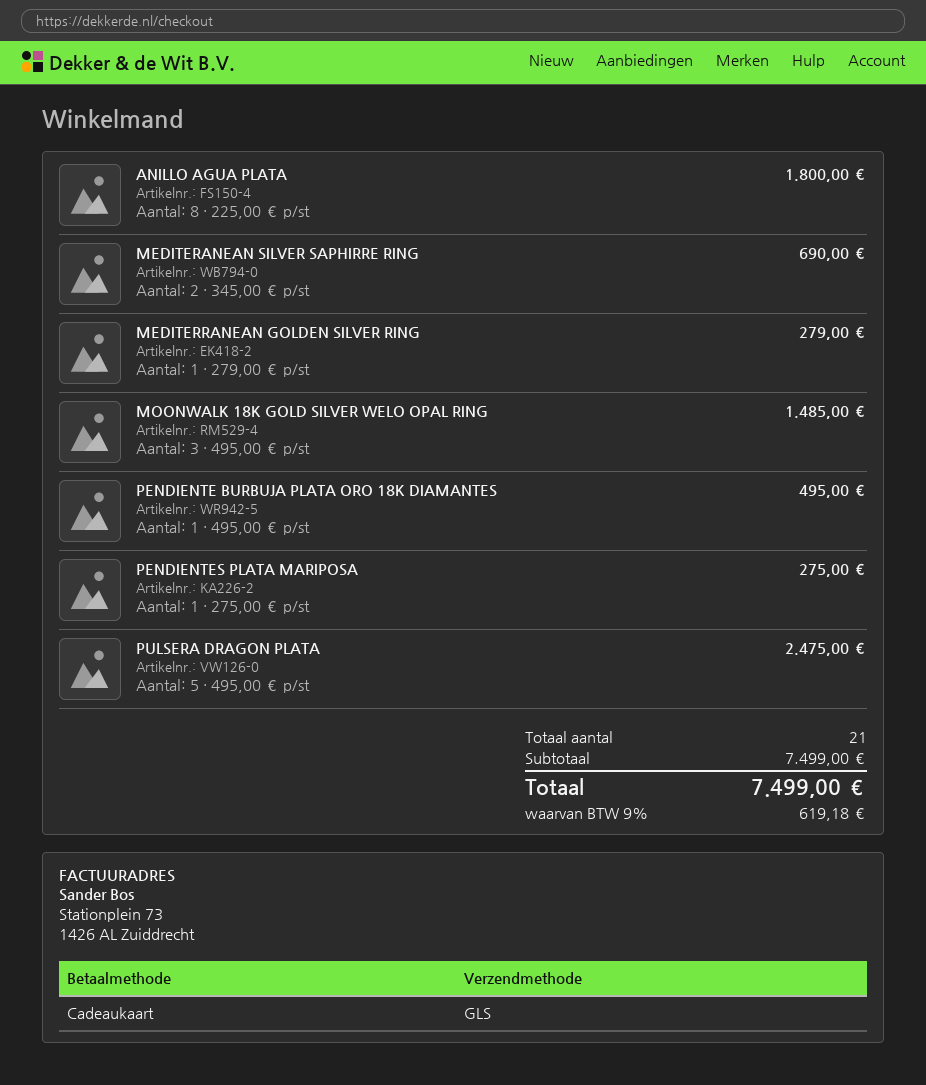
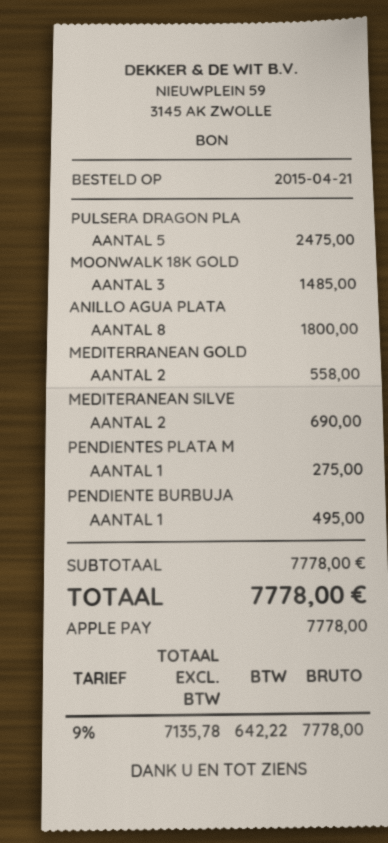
payment method: gift card -> Apple Pay
MEDITERRANEAN GOLDEN SILVER RING: 1 for 279.00 -> 2 for 558.00
subtotal: 7499.00 -> 7778.00
tax: 9% = 619.18 -> 9% = 642.22
total: 7499.00 -> 7778.00

